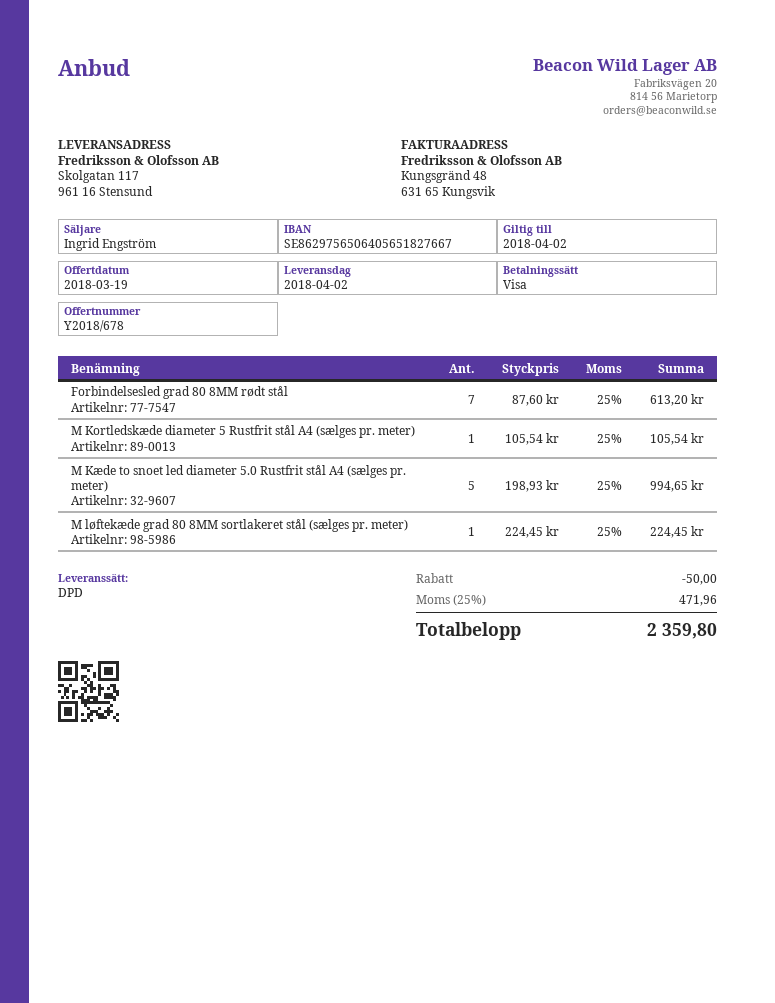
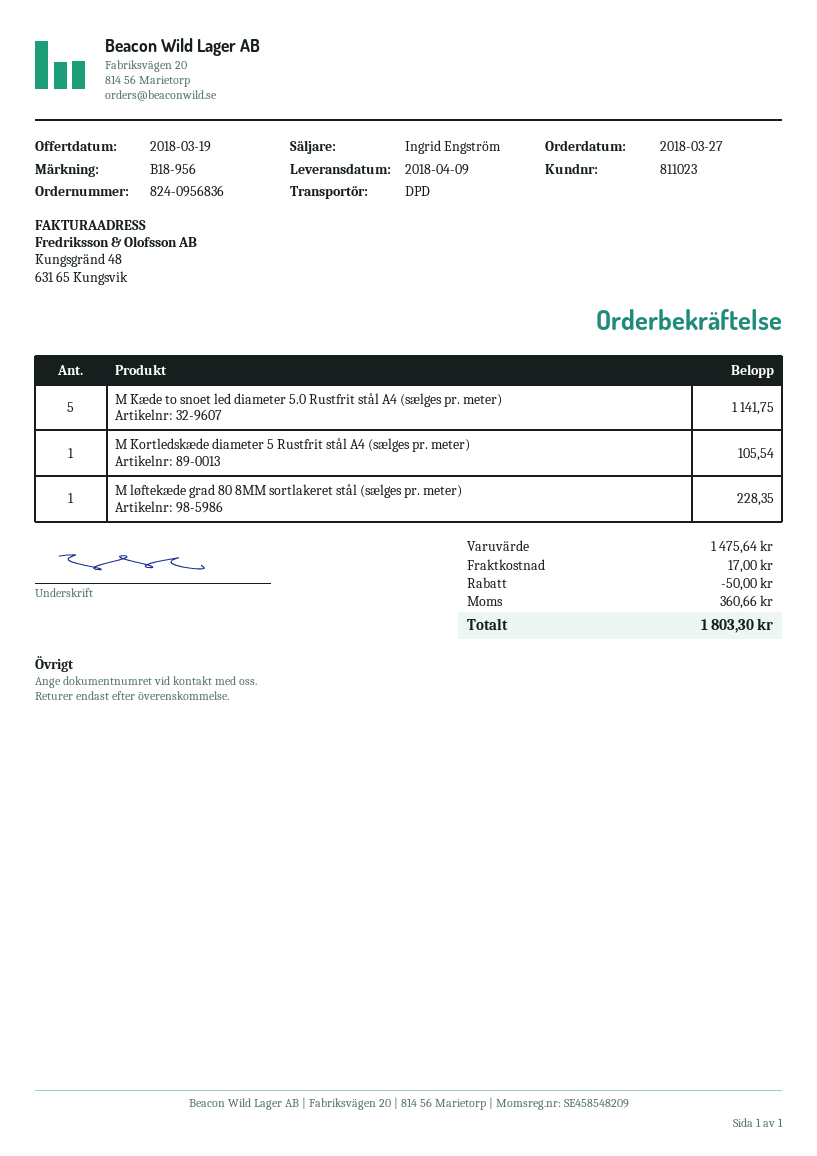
delivery date: 2018-04-02 -> 2018-04-09
Forbindelsesled grad 80 8MM rødt stål: 7 for 613.20 -> none
M Kæde to snoet led diameter 5.0 Rustfrit stål A4 (sælges pr. meter): 5 for 994.65 -> 5 for 1141.75
M løftekæde grad 80 8MM sortlakeret stål (sælges pr. meter): 1 for 224.45 -> 1 for 228.35
shipping: none -> 17.00
tax: 471.96 -> 360.66
total: 2359.80 -> 1803.30

